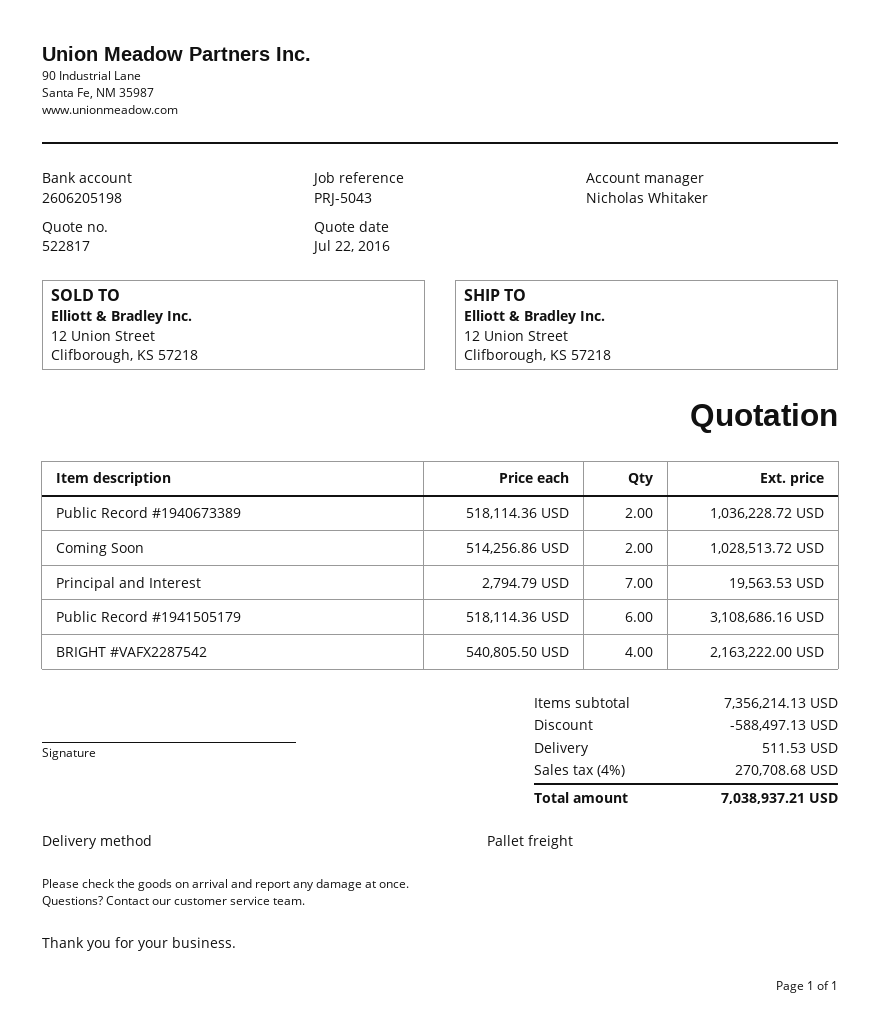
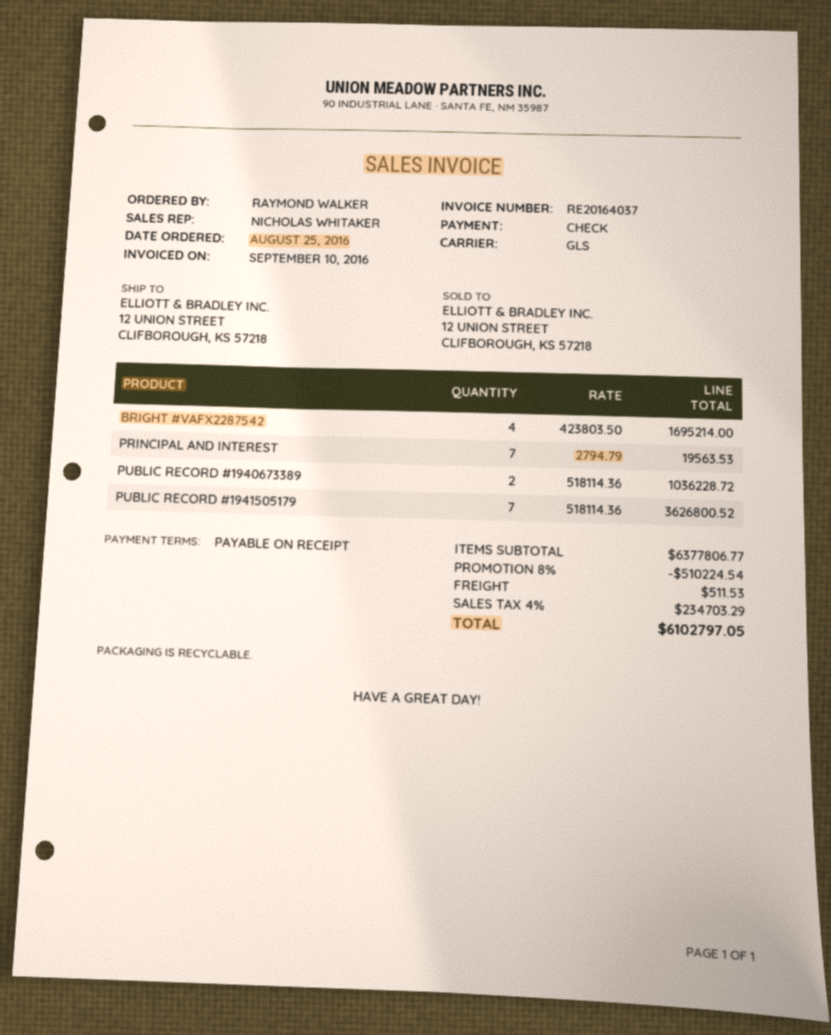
shipping method: pallet freight -> GLS
Coming Soon: 2 x 514256.86 = 1028513.72 -> none
Public Record #1941505179: 6 x 518114.36 = 3108686.16 -> 7 x 518114.36 = 3626800.52
BRIGHT #VAFX2287542: 4 x 540805.50 = 2163222.00 -> 4 x 423803.50 = 1695214.00
subtotal: 7356214.13 -> 6377806.77
discount: 588497.13 -> 510224.54
tax: 4% = 270708.68 -> 4% = 234703.29
total: 7038937.21 -> 6102797.05

